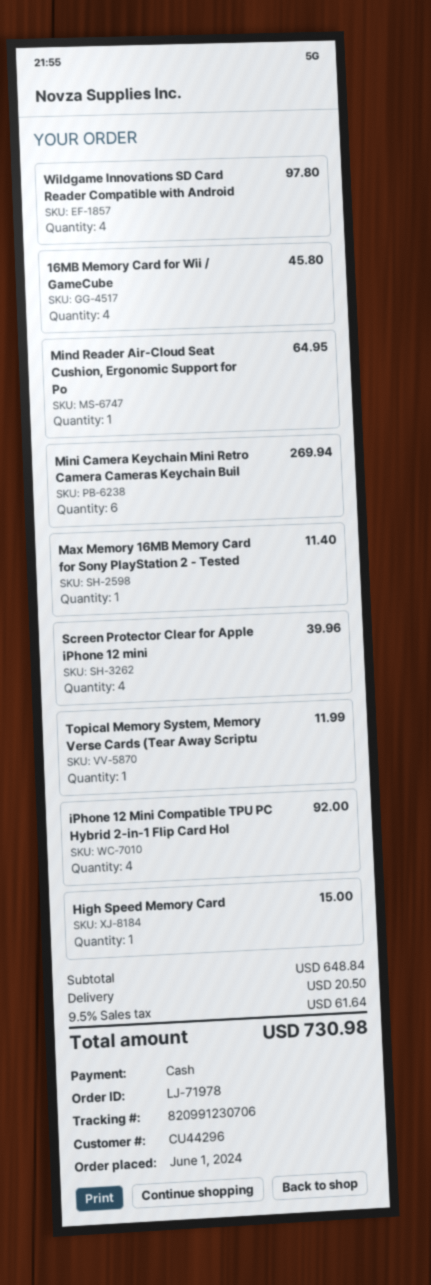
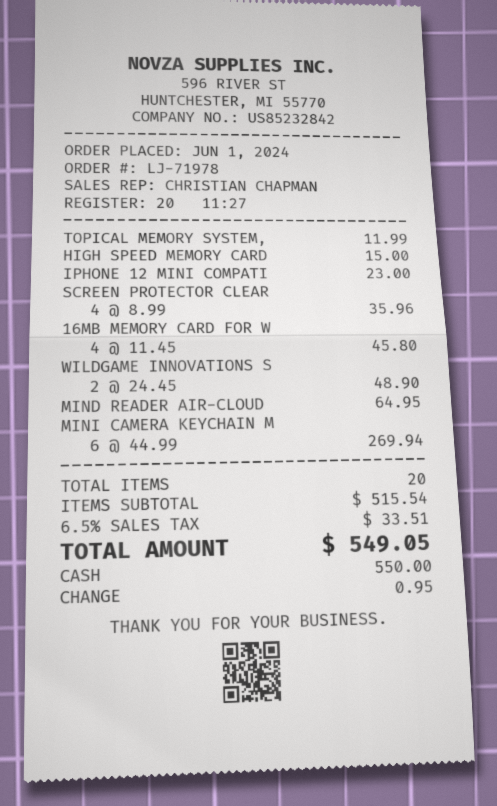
Wildgame Innovations SD Card Reader Compatible with Android: 4 for 97.80 -> 2 for 48.90
Max Memory 16MB Memory Card for Sony PlayStation 2 - Tested: 1 for 11.40 -> none
Screen Protector Clear for Apple iPhone 12 mini: 4 for 39.96 -> 4 for 35.96
iPhone 12 Mini Compatible TPU PC Hybrid 2-in-1 Flip Card Hol: 4 for 92.00 -> 1 for 23.00
subtotal: 648.84 -> 515.54
shipping: 20.50 -> none
tax: 9.5% = 61.64 -> 6.5% = 33.51
total: 730.98 -> 549.05

